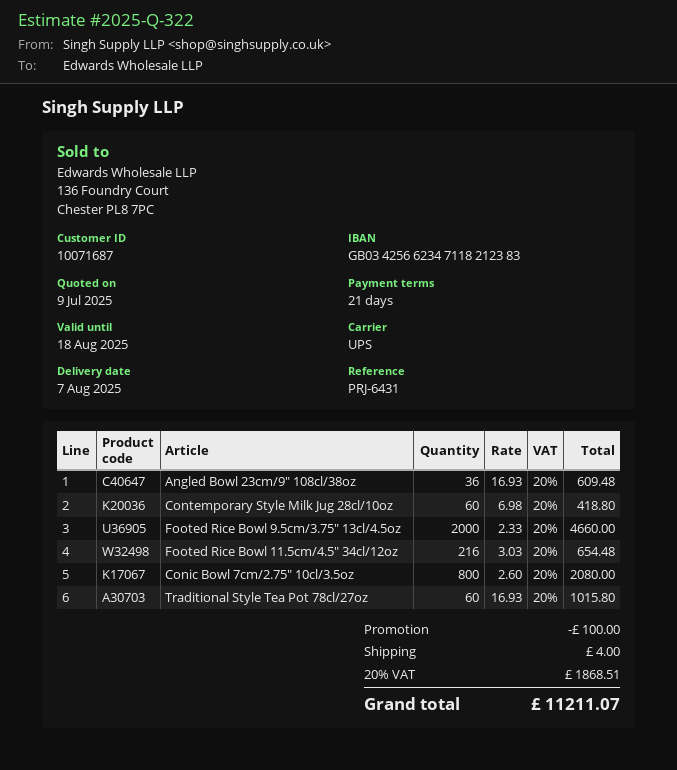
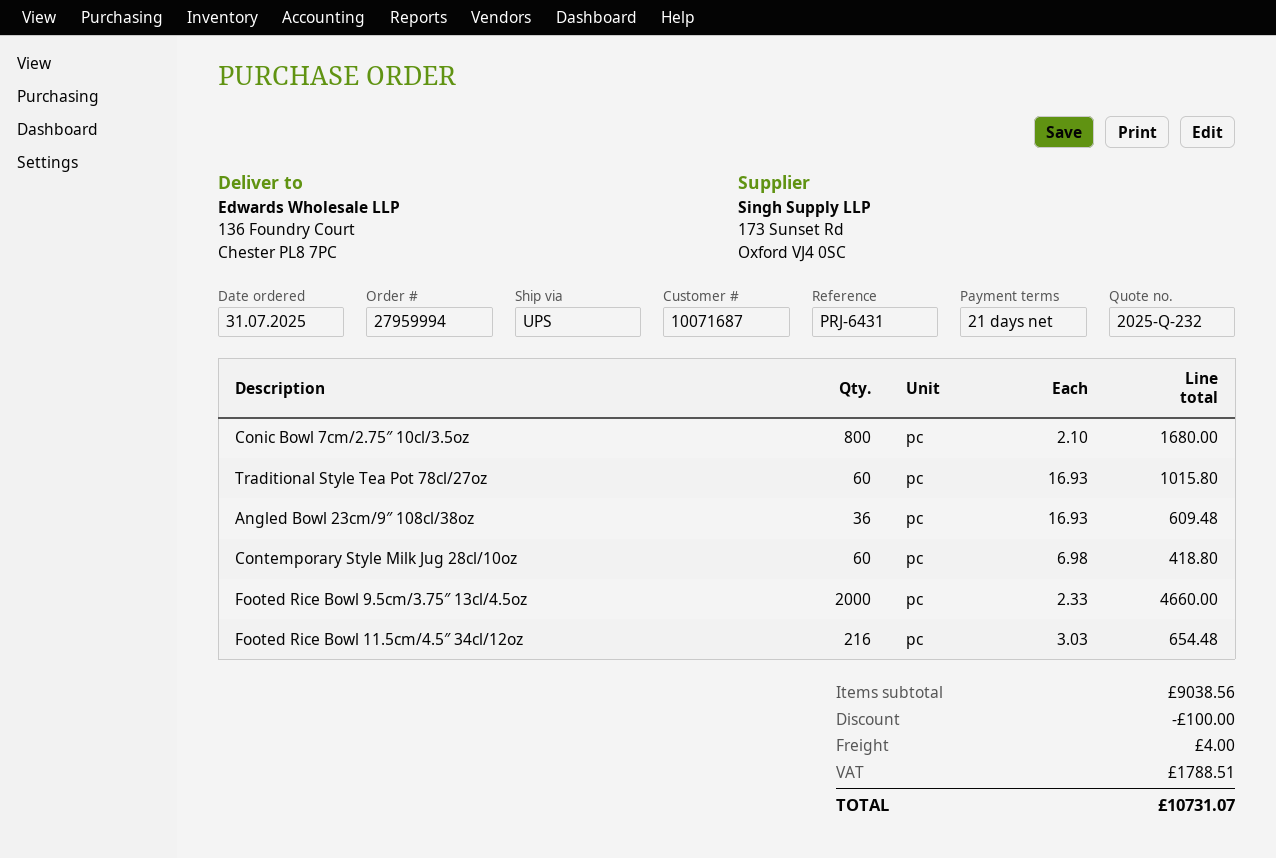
quote number: 2025-Q-322 -> 2025-Q-232
Conic Bowl 7cm/2.75″ 10cl/3.5oz: 800 x 2.60 = 2080.00 -> 800 x 2.10 = 1680.00
tax: 1868.51 -> 1788.51
total: 11211.07 -> 10731.07

